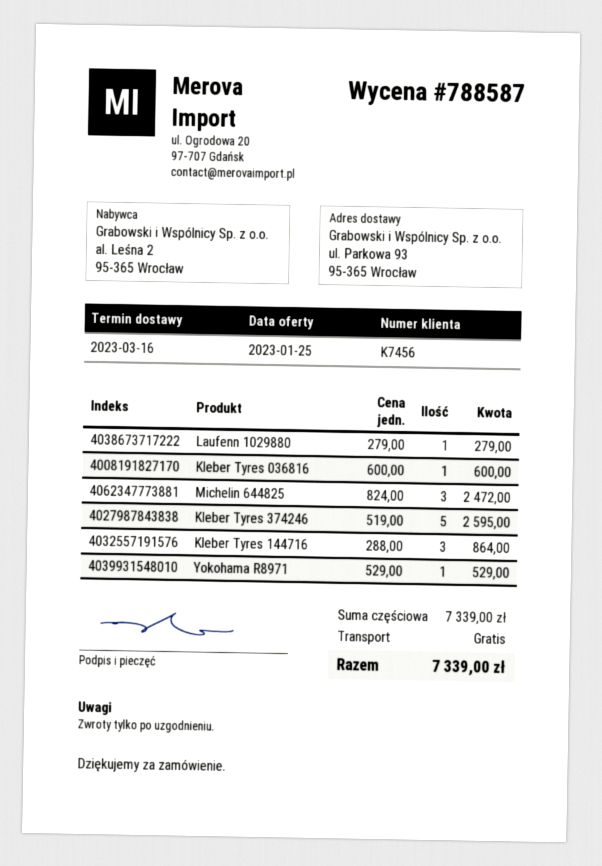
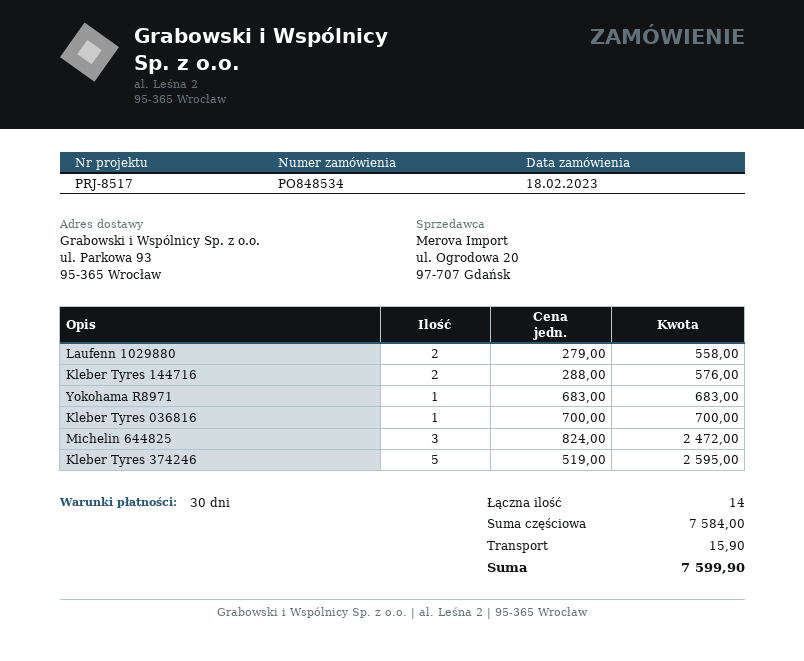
Laufenn 1029880: 1 x 279.00 = 279.00 -> 2 x 279.00 = 558.00
Kleber Tyres 036816: 1 x 600.00 = 600.00 -> 1 x 700.00 = 700.00
Kleber Tyres 144716: 3 x 288.00 = 864.00 -> 2 x 288.00 = 576.00
Yokohama R8971: 1 x 529.00 = 529.00 -> 1 x 683.00 = 683.00
subtotal: 7339.00 -> 7584.00
shipping: 0.00 -> 15.90
total: 7339.00 -> 7599.90

